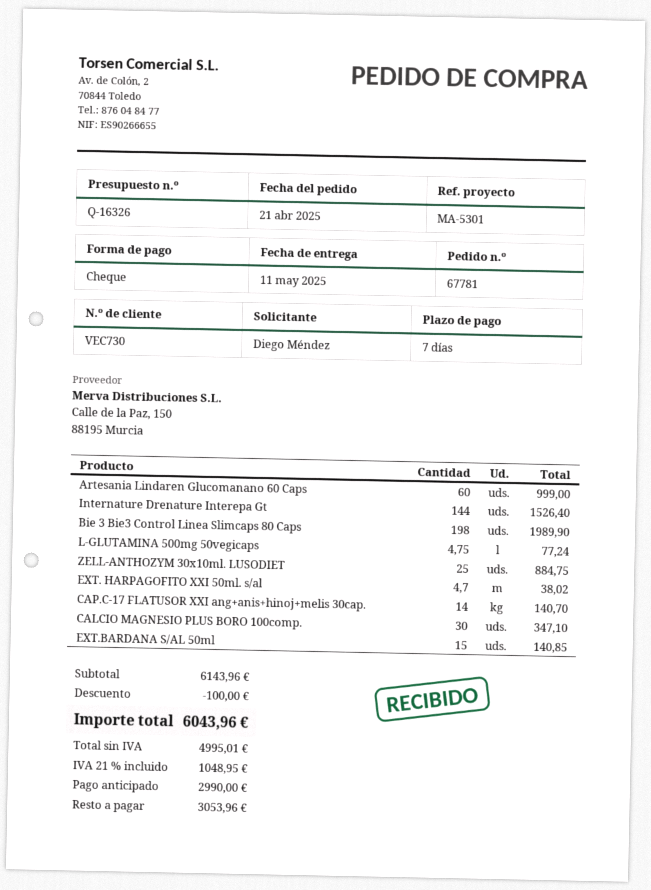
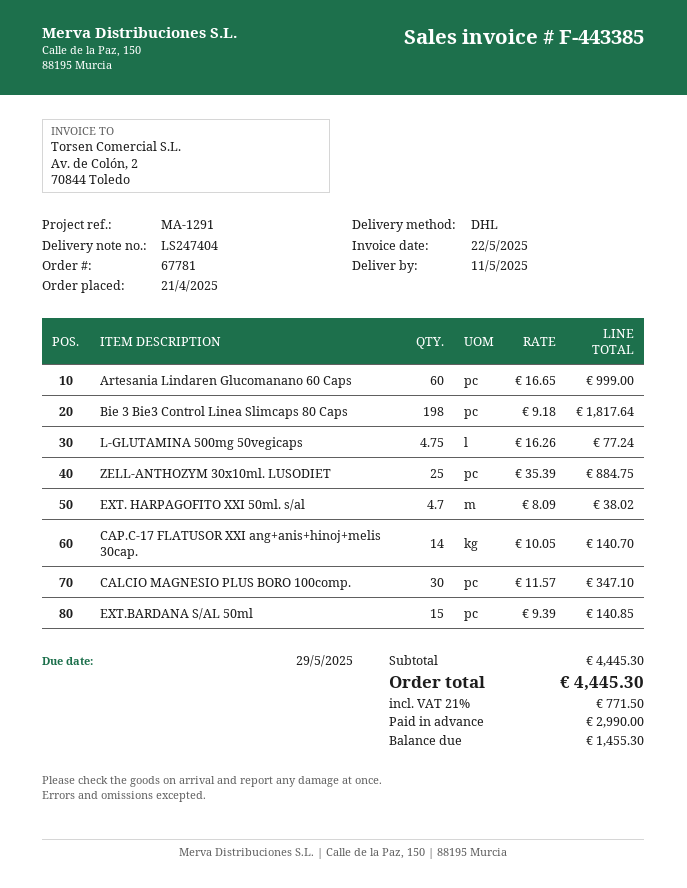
reference: MA-5301 -> MA-1291
Internature Drenature Interepa Gt: 144 for 1526.40 -> none
Bie 3 Bie3 Control Linea Slimcaps 80 Caps: 198 for 1989.90 -> 198 for 1817.64
subtotal: 6143.96 -> 4445.30
discount: 100.00 -> none
tax: 21% = 1048.95 -> 21% = 771.50
total: 6043.96 -> 4445.30
balance: 3053.96 -> 1455.30

